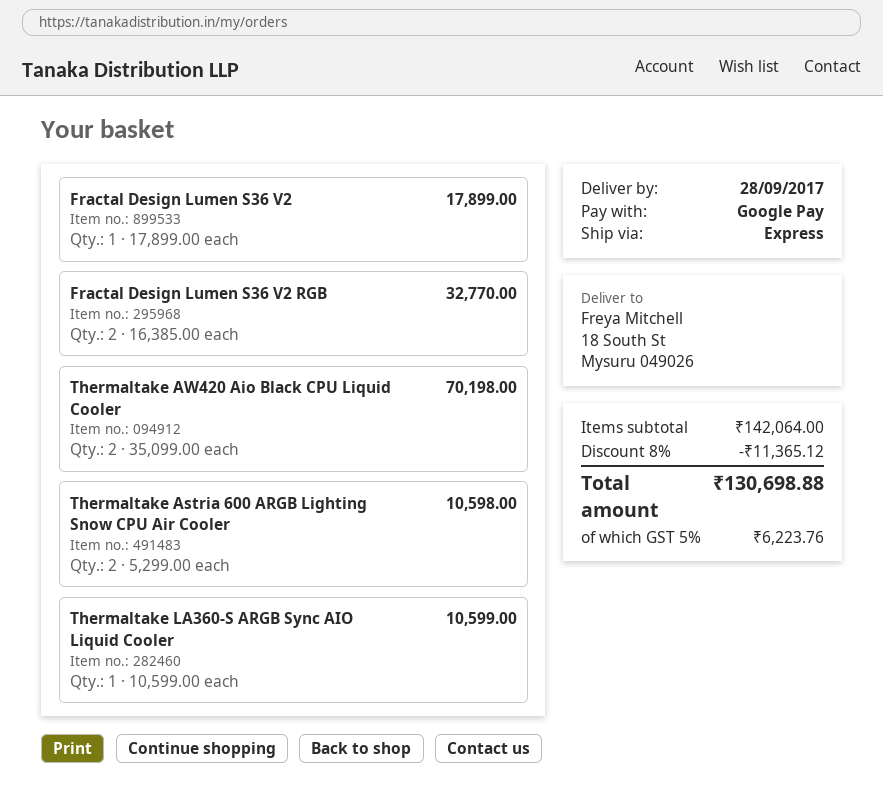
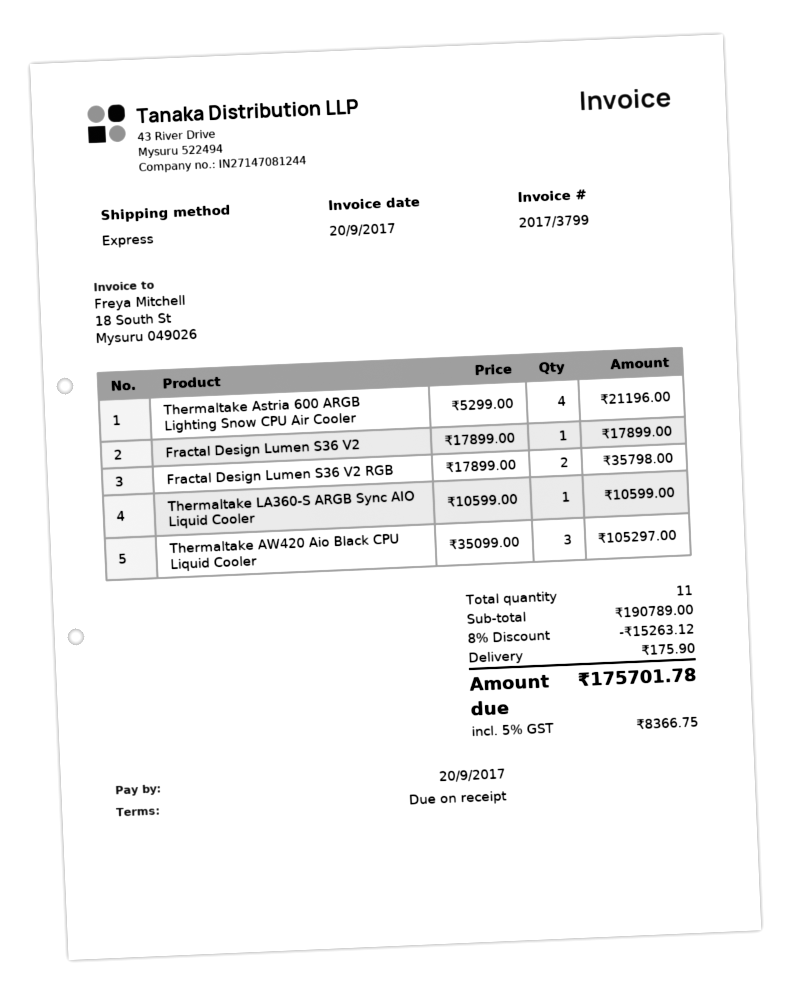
Fractal Design Lumen S36 V2 RGB: 2 x 16385.00 = 32770.00 -> 2 x 17899.00 = 35798.00
Thermaltake AW420 Aio Black CPU Liquid Cooler: 2 x 35099.00 = 70198.00 -> 3 x 35099.00 = 105297.00
Thermaltake Astria 600 ARGB Lighting Snow CPU Air Cooler: 2 x 5299.00 = 10598.00 -> 4 x 5299.00 = 21196.00
subtotal: 142064.00 -> 190789.00
discount: 8% = 11365.12 -> 8% = 15263.12
shipping: none -> 175.90
tax: 5% = 6223.76 -> 5% = 8366.75
total: 130698.88 -> 175701.78

